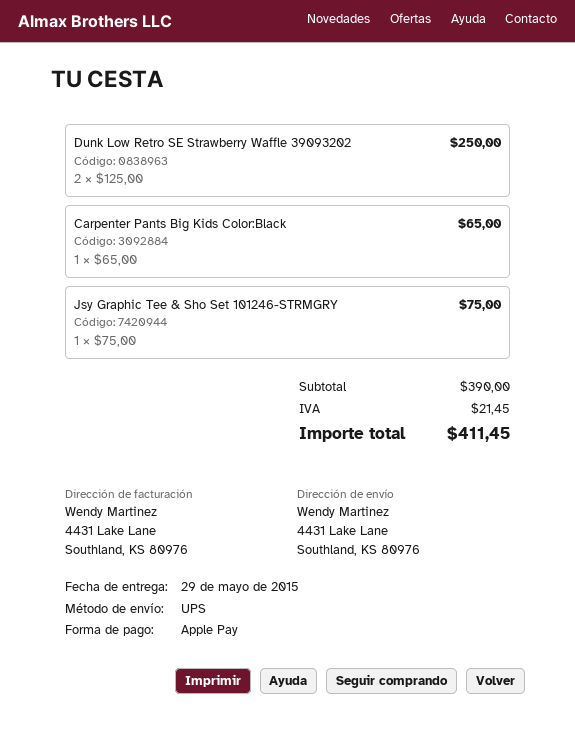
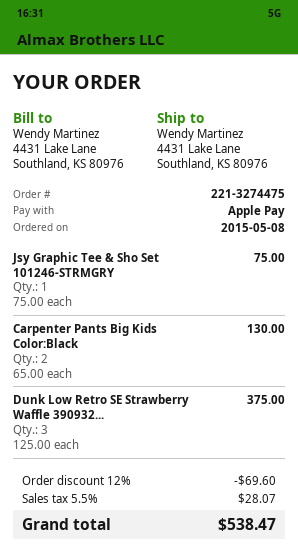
Dunk Low Retro SE Strawberry Waffle 39093202: 2 x 125.00 = 250.00 -> 3 x 125.00 = 375.00
Carpenter Pants Big Kids Color:Black: 1 x 65.00 = 65.00 -> 2 x 65.00 = 130.00
discount: none -> 12% = 69.60
tax: 21.45 -> 28.07
total: 411.45 -> 538.47

